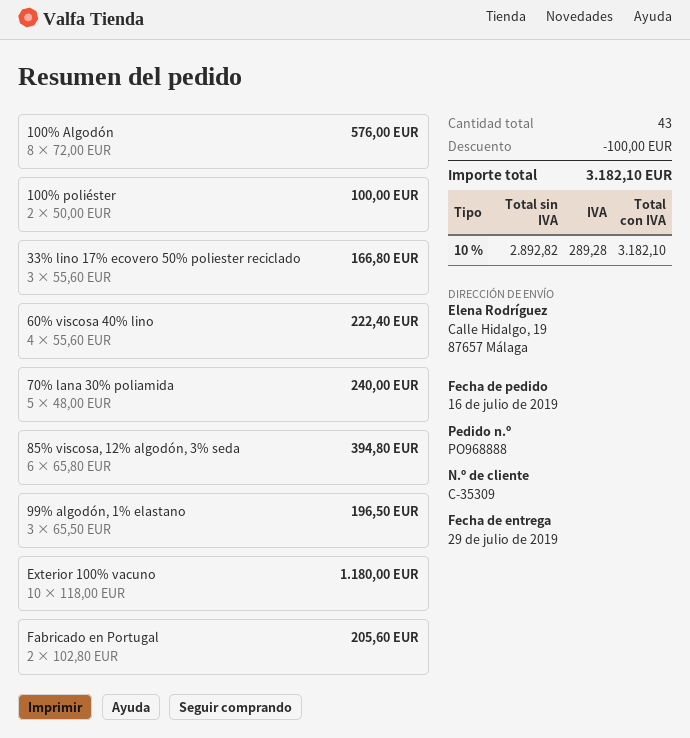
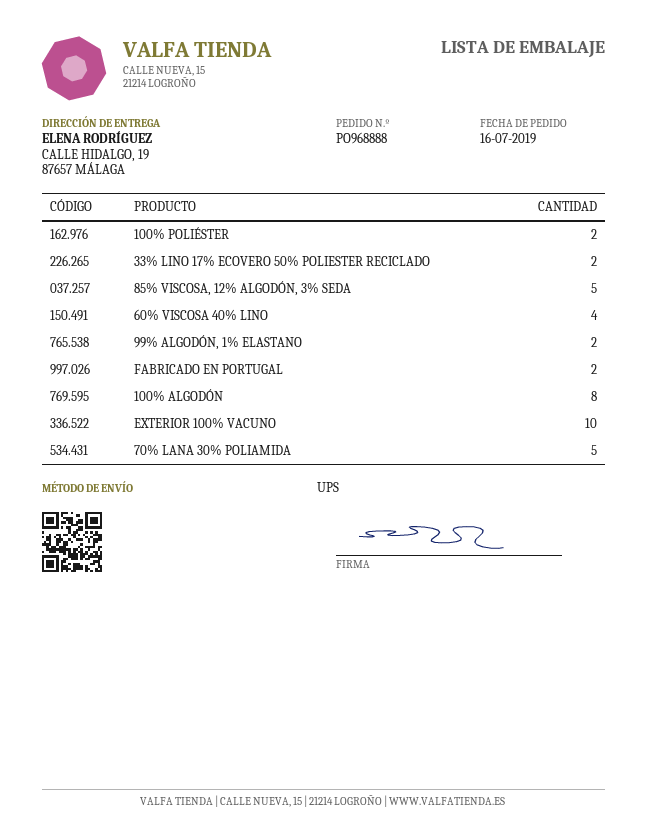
33% lino 17% ecovero 50% poliester reciclado: 3 -> 2
85% viscosa, 12% algodón, 3% seda: 6 -> 5
99% algodón, 1% elastano: 3 -> 2

